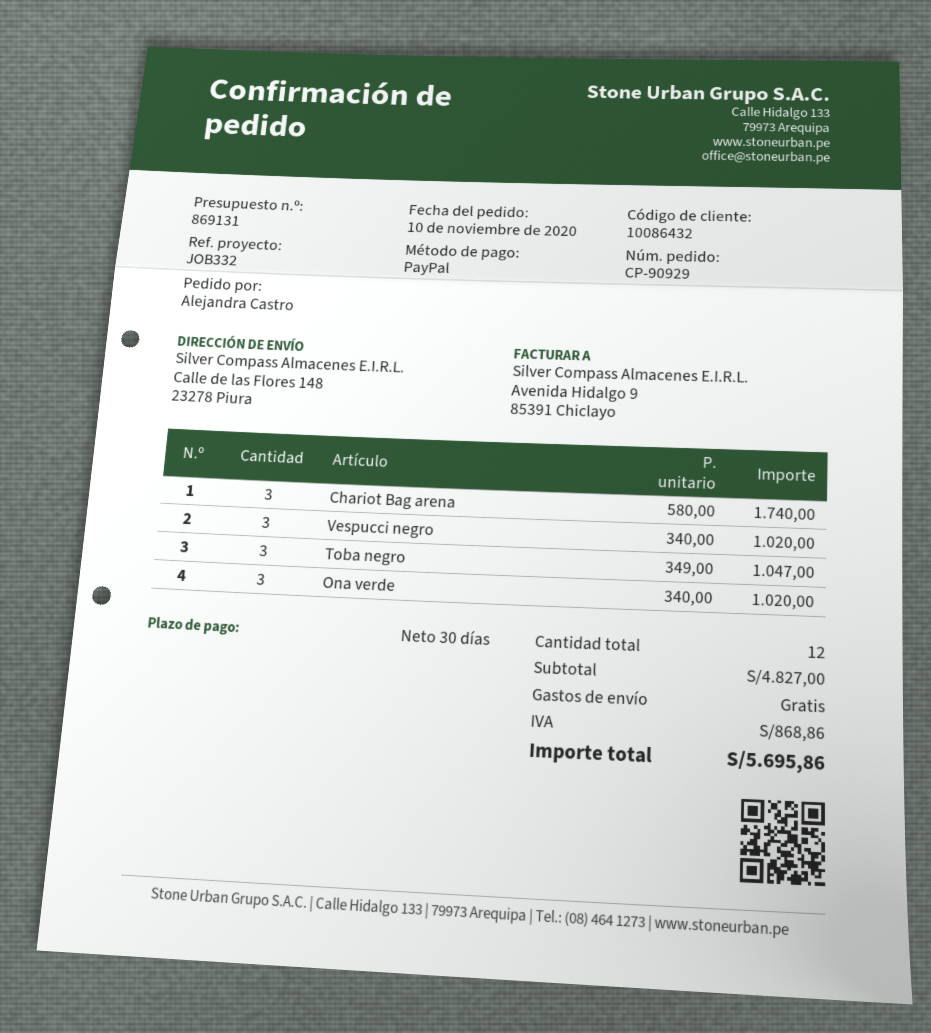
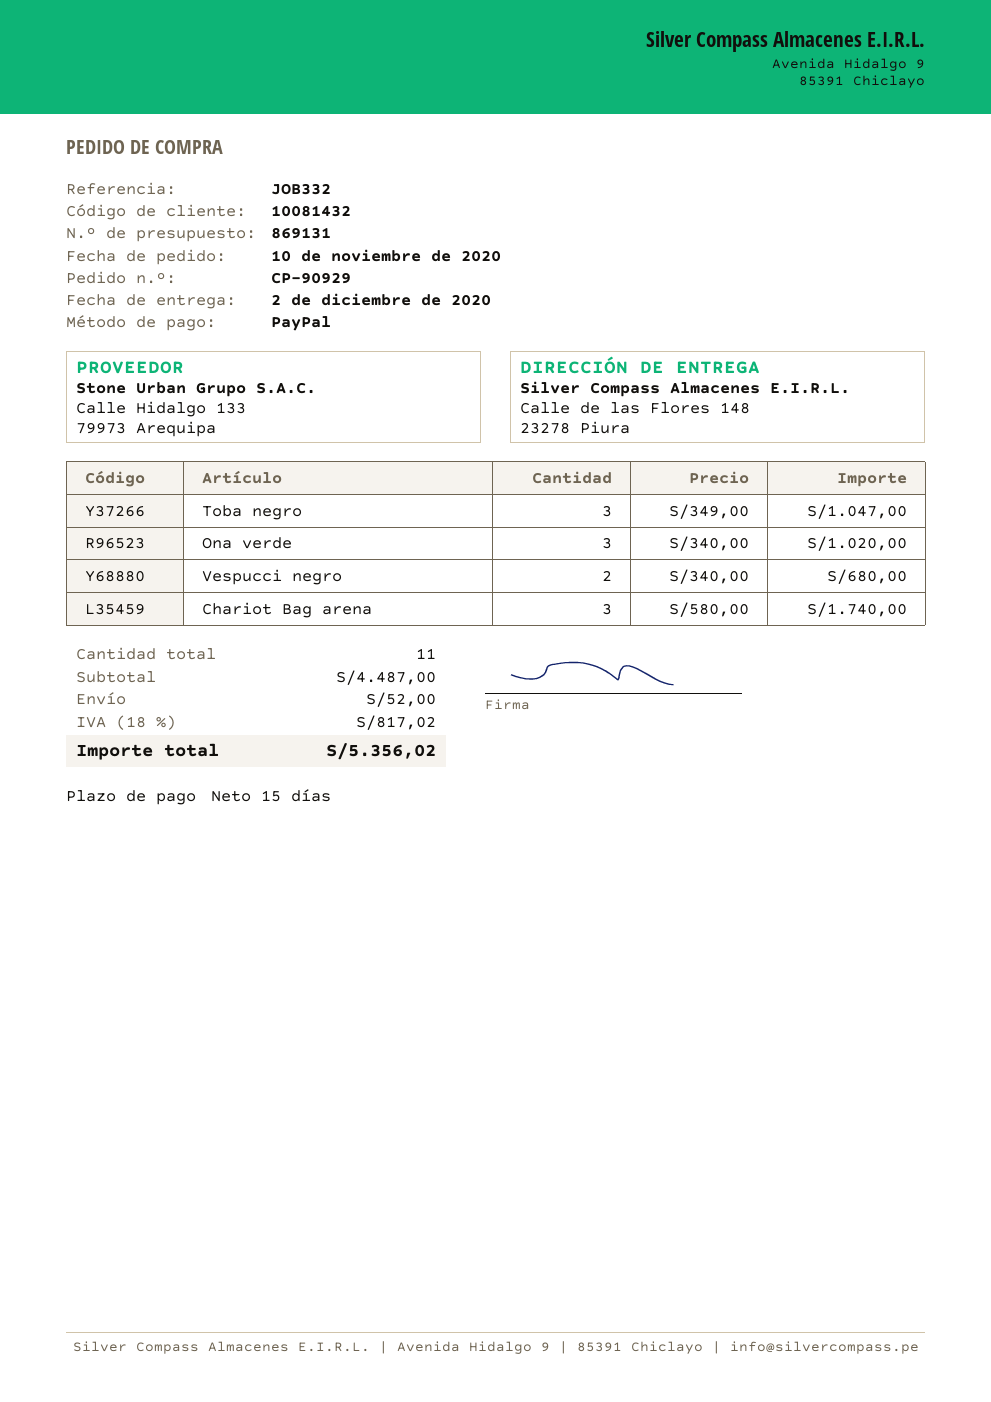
payment terms: 30 days -> 15 days
customer number: 10086432 -> 10081432
Vespucci negro: 3 x 340.00 = 1020.00 -> 2 x 340.00 = 680.00
total quantity: 12 -> 11
subtotal: 4827.00 -> 4487.00
shipping: 0.00 -> 52.00
tax: 868.86 -> 817.02
total: 5695.86 -> 5356.02

